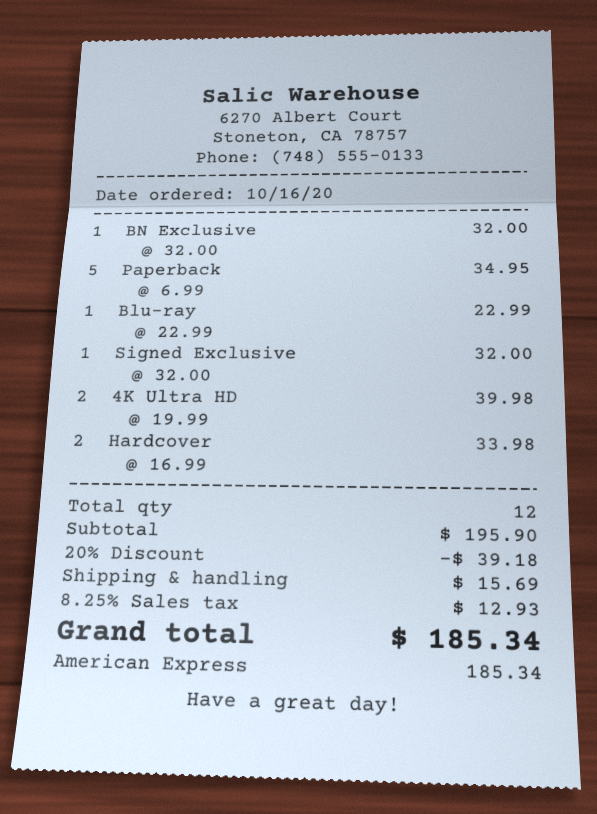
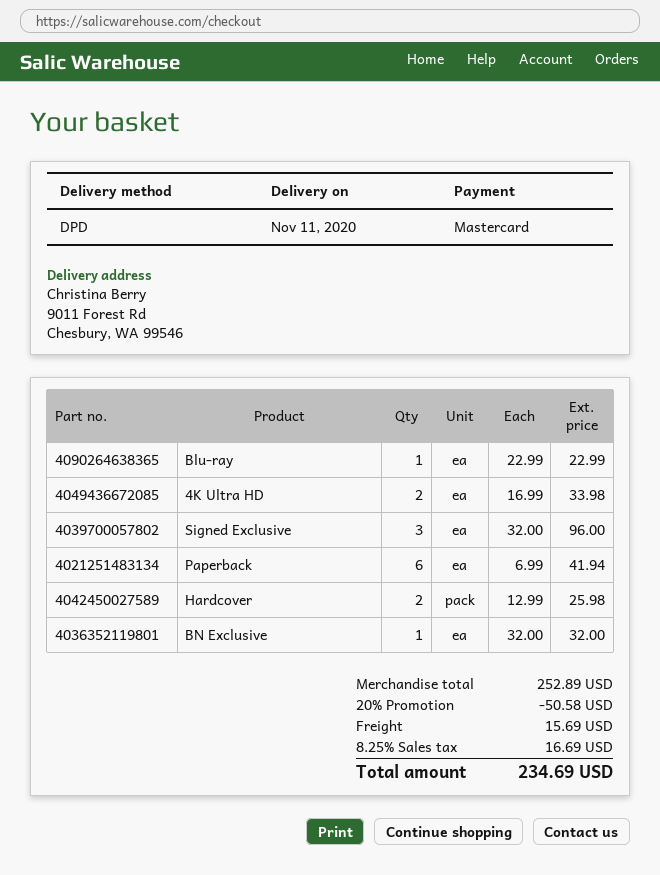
payment method: American Express -> Mastercard
Paperback: 5 x 6.99 = 34.95 -> 6 x 6.99 = 41.94
Signed Exclusive: 1 x 32.00 = 32.00 -> 3 x 32.00 = 96.00
4K Ultra HD: 2 x 19.99 = 39.98 -> 2 x 16.99 = 33.98
Hardcover: 2 x 16.99 = 33.98 -> 2 x 12.99 = 25.98
subtotal: 195.90 -> 252.89
discount: 20% = 39.18 -> 20% = 50.58
tax: 8.25% = 12.93 -> 8.25% = 16.69
total: 185.34 -> 234.69

